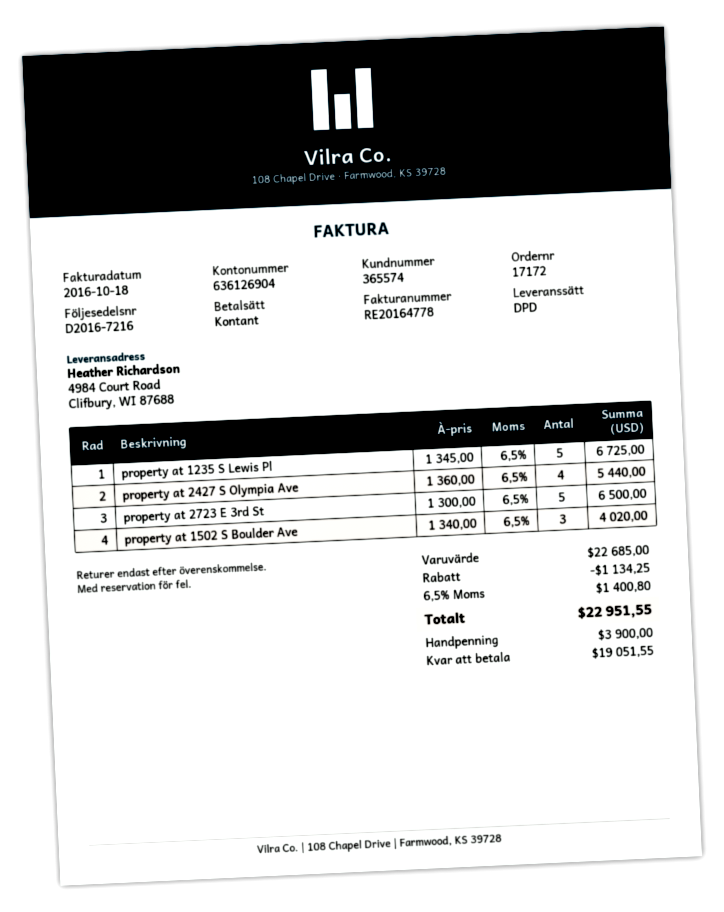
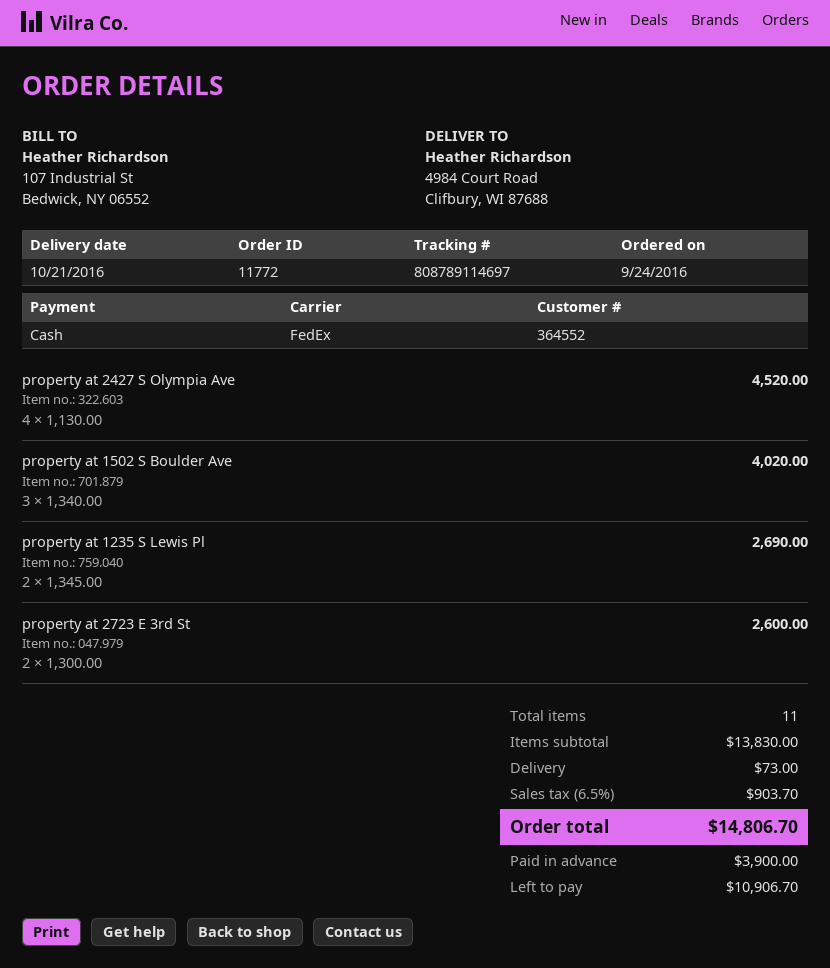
order number: 17172 -> 11772
customer number: 365574 -> 364552
shipping method: DPD -> FedEx
property at 1235 S Lewis Pl: 5 x 1345.00 = 6725.00 -> 2 x 1345.00 = 2690.00
property at 2427 S Olympia Ave: 4 x 1360.00 = 5440.00 -> 4 x 1130.00 = 4520.00
property at 2723 E 3rd St: 5 x 1300.00 = 6500.00 -> 2 x 1300.00 = 2600.00
subtotal: 22685.00 -> 13830.00
discount: 1134.25 -> none
shipping: none -> 73.00
tax: 6.5% = 1400.80 -> 6.5% = 903.70
total: 22951.55 -> 14806.70
balance: 19051.55 -> 10906.70

